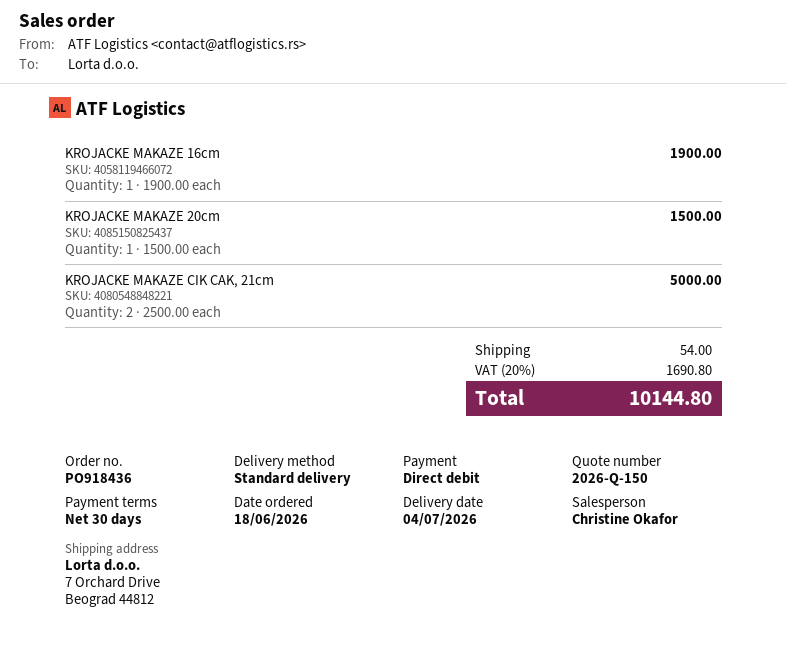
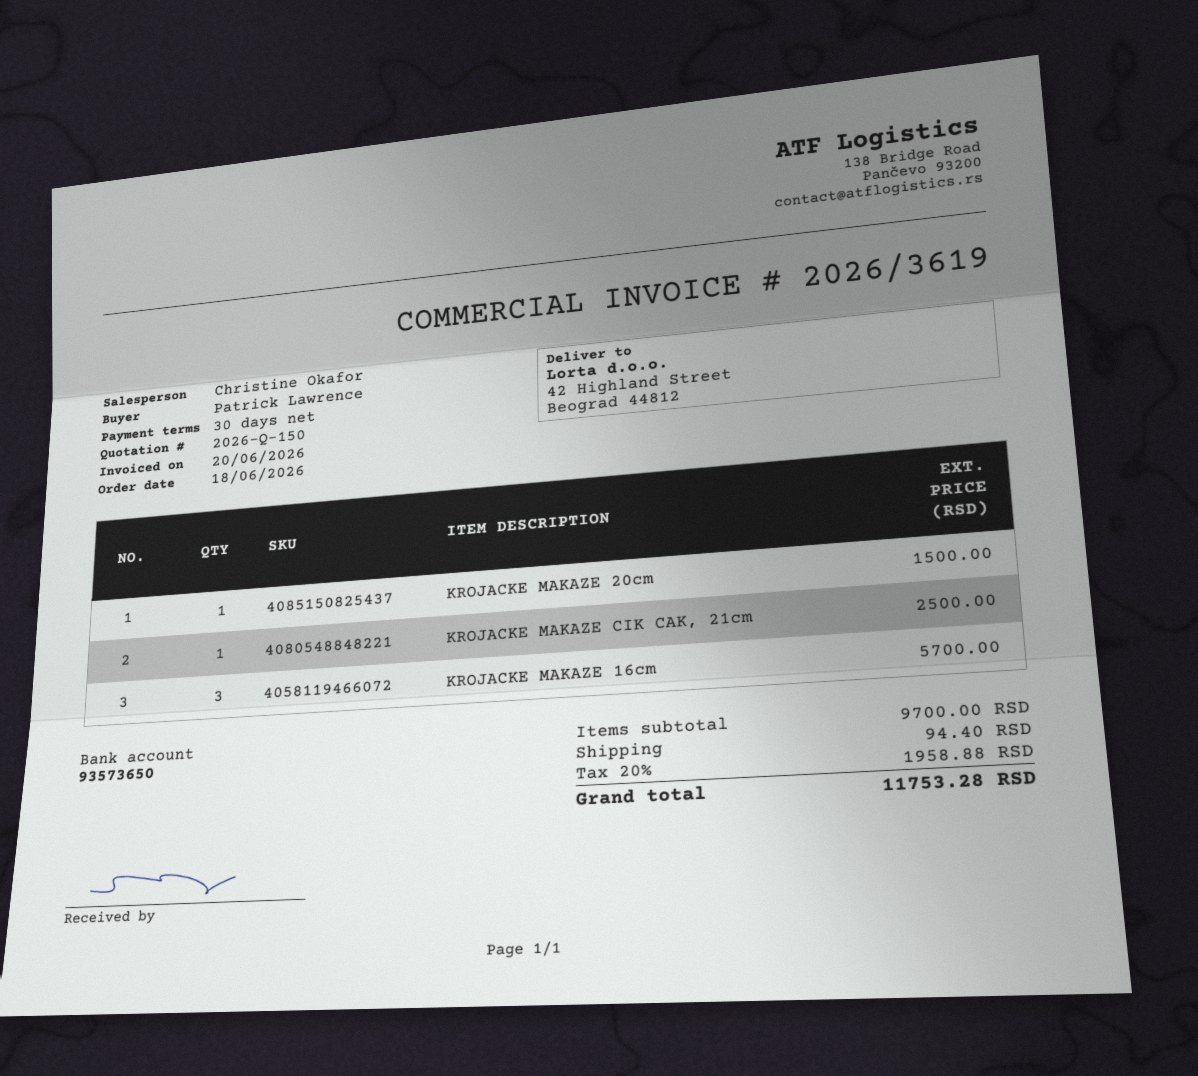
ship to: 7 Orchard Drive, Beograd 44812 -> 42 Highland Street, Beograd 44812
KROJACKE MAKAZE 16cm: 1 for 1900.00 -> 3 for 5700.00
KROJACKE MAKAZE CIK CAK, 21cm: 2 for 5000.00 -> 1 for 2500.00
shipping: 54.00 -> 94.40
tax: 20% = 1690.80 -> 20% = 1958.88
total: 10144.80 -> 11753.28

